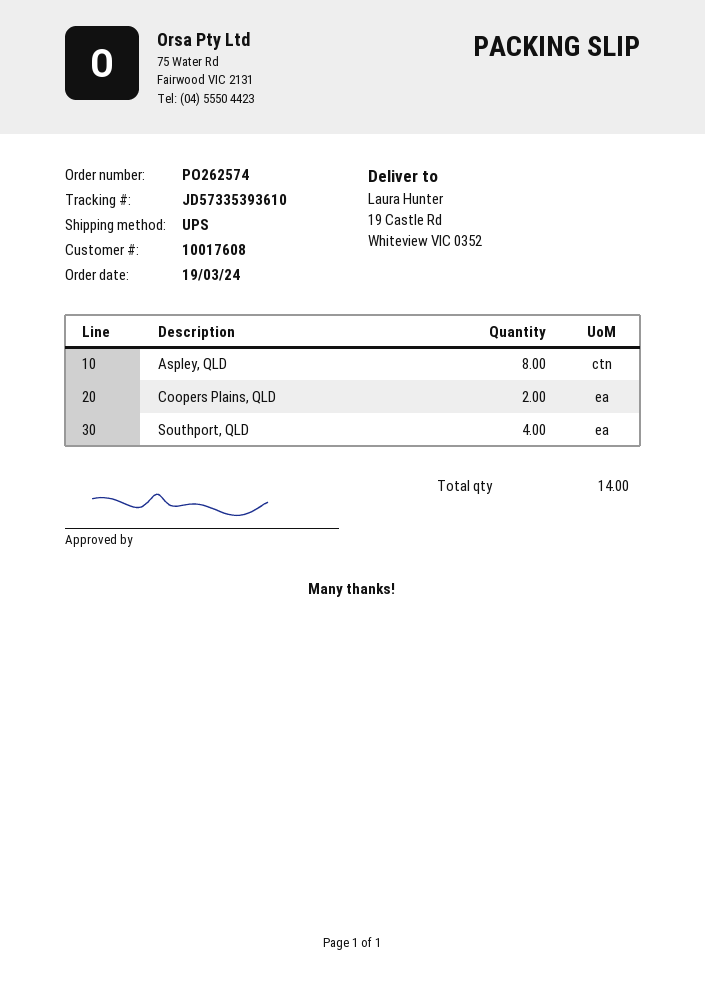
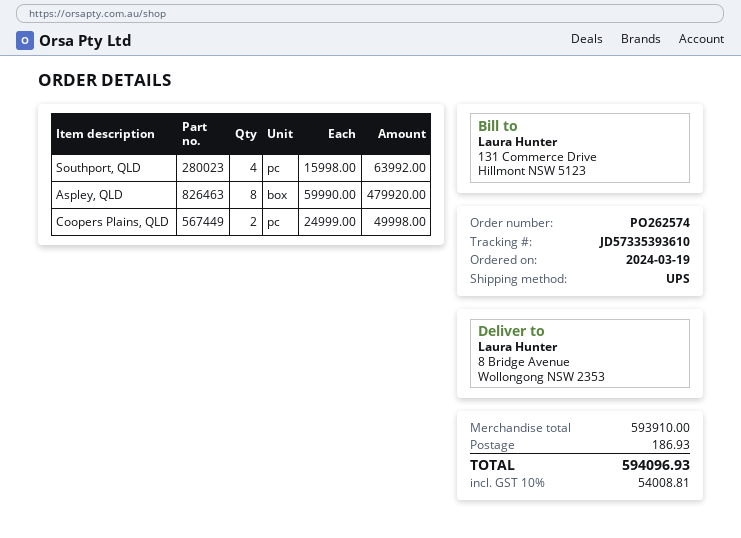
ship to: 19 Castle Rd, Whiteview VIC 0352 -> 8 Bridge Avenue, Wollongong NSW 2353

